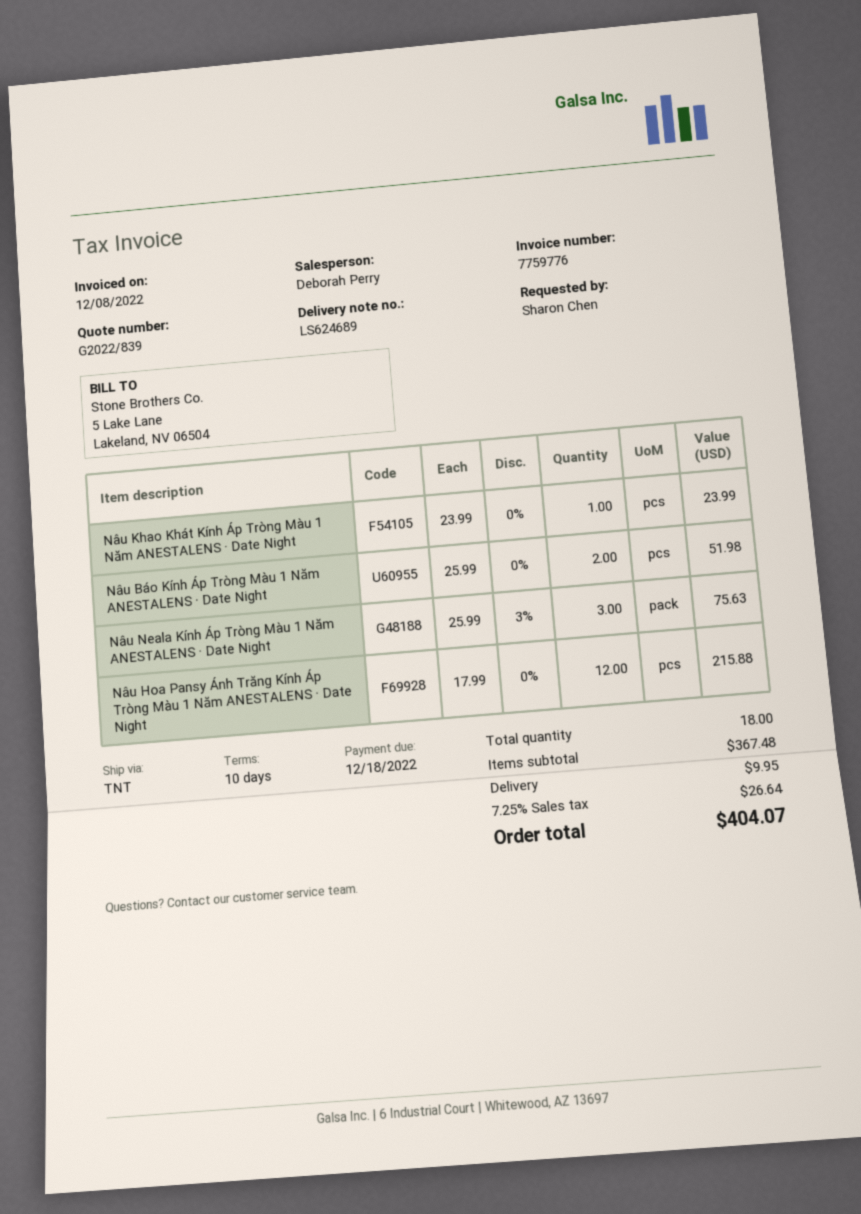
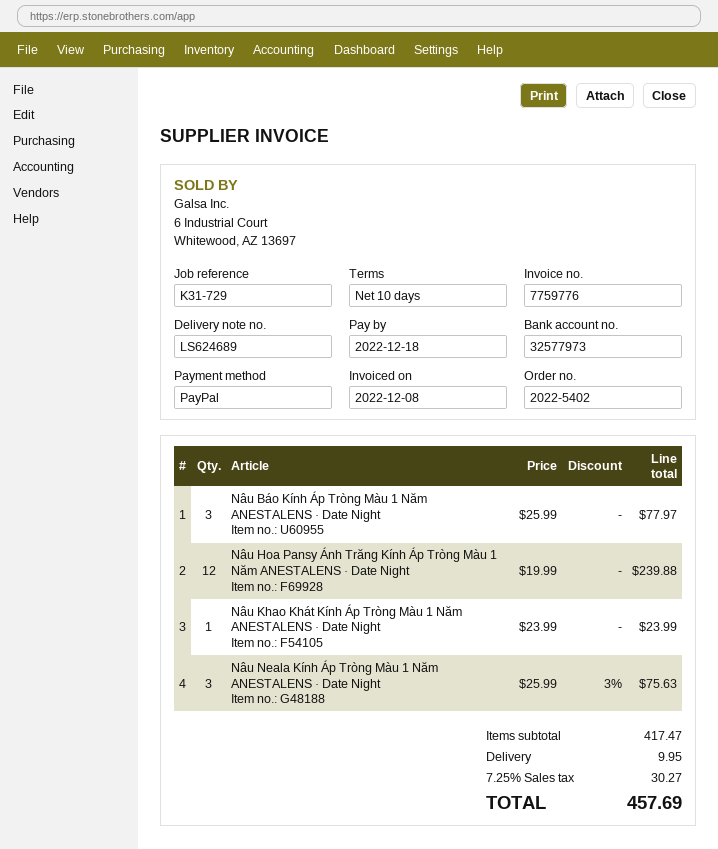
Nâu Báo Kính Áp Tròng Màu 1 Năm ANESTALENS · Date Night: 2 x 25.99 = 51.98 -> 3 x 25.99 = 77.97
Nâu Hoa Pansy Ánh Trăng Kính Áp Tròng Màu 1 Năm ANESTALENS · Date Night: 12 x 17.99 = 215.88 -> 12 x 19.99 = 239.88
subtotal: 367.48 -> 417.47
tax: 7.25% = 26.64 -> 7.25% = 30.27
total: 404.07 -> 457.69

